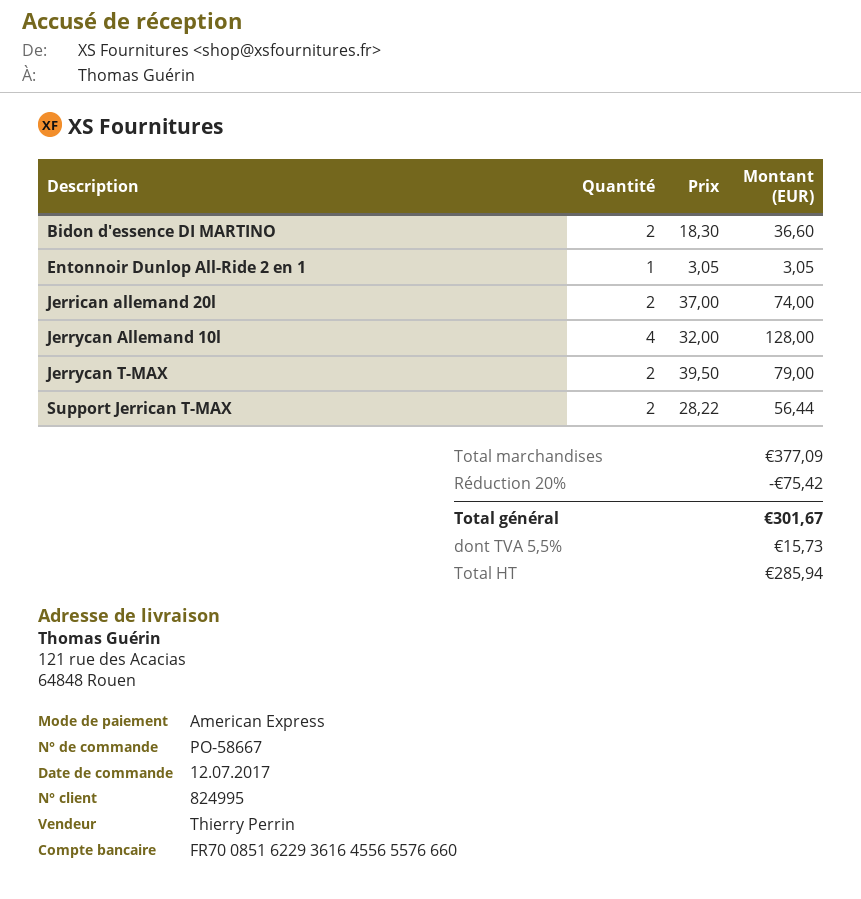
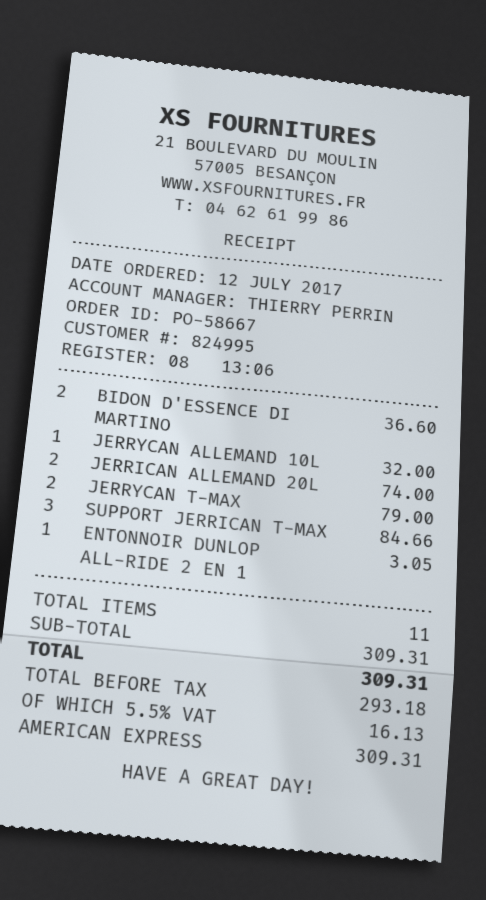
Jerrycan Allemand 10l: 4 for 128.00 -> 1 for 32.00
Support Jerrican T-MAX: 2 for 56.44 -> 3 for 84.66
subtotal: 377.09 -> 309.31
discount: 20% = 75.42 -> none
net: 285.94 -> 293.18
tax: 5.5% = 15.73 -> 5.5% = 16.13
total: 301.67 -> 309.31

